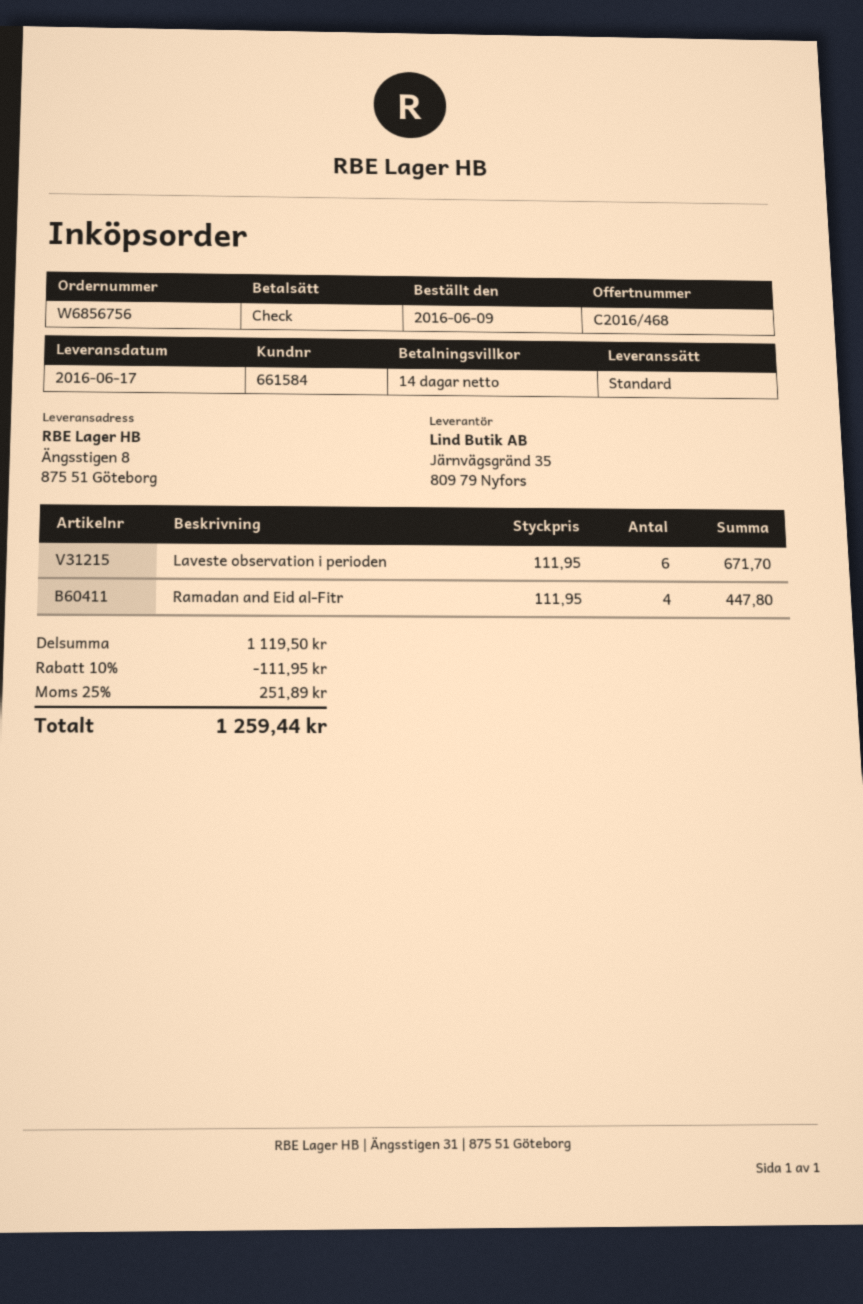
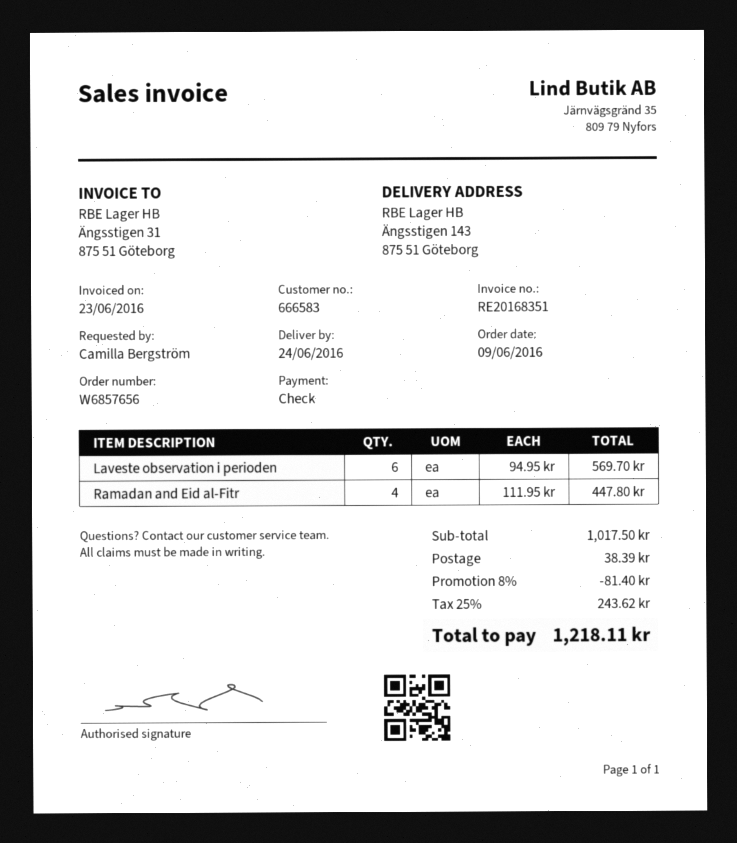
order number: W6856756 -> W6857656
delivery date: 2016-06-17 -> 2016-06-24
customer number: 661584 -> 666583
ship to: Ängsstigen 8, 875 51 Göteborg -> Ängsstigen 143, 875 51 Göteborg
Laveste observation i perioden: 6 x 111.95 = 671.70 -> 6 x 94.95 = 569.70
subtotal: 1119.50 -> 1017.50
discount: 10% = 111.95 -> 8% = 81.40
shipping: none -> 38.39
tax: 25% = 251.89 -> 25% = 243.62
total: 1259.44 -> 1218.11

